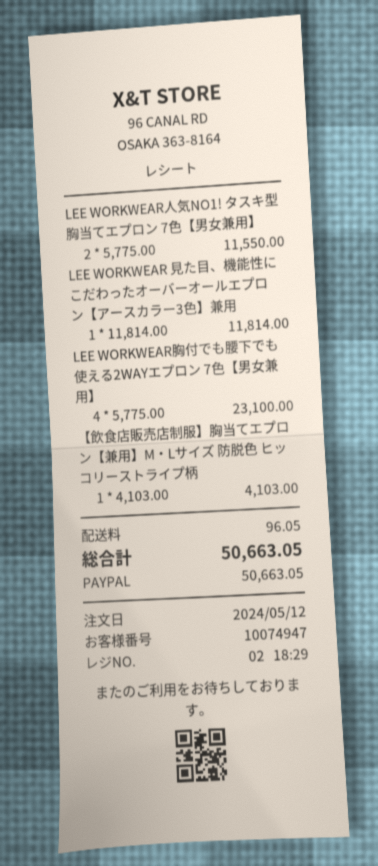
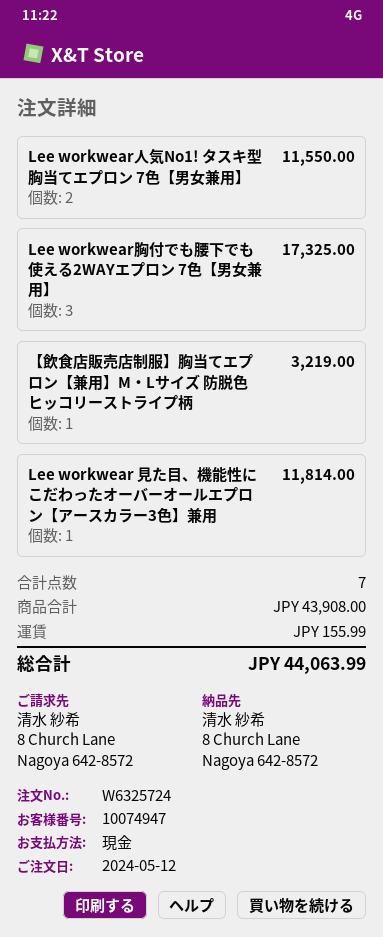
payment method: PayPal -> cash
LEE WORKWEAR胸付でも腰下でも使える2WAYエプロン 7色【男女兼用】: 4 for 23100.00 -> 3 for 17325.00
【飲食店販売店制服】胸当てエプロン【兼用】M・Lサイズ 防脱色 ヒッコリーストライプ柄: 1 for 4103.00 -> 1 for 3219.00
shipping: 96.05 -> 155.99
total: 50663.05 -> 44063.99

